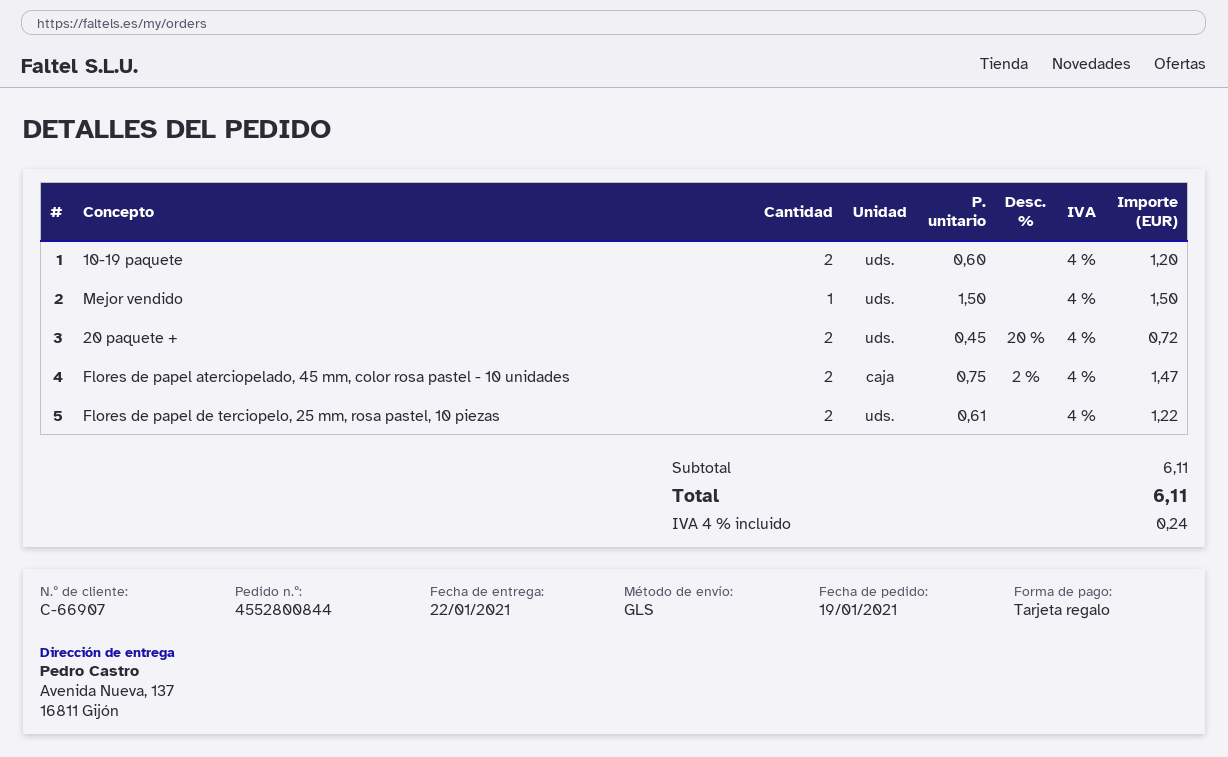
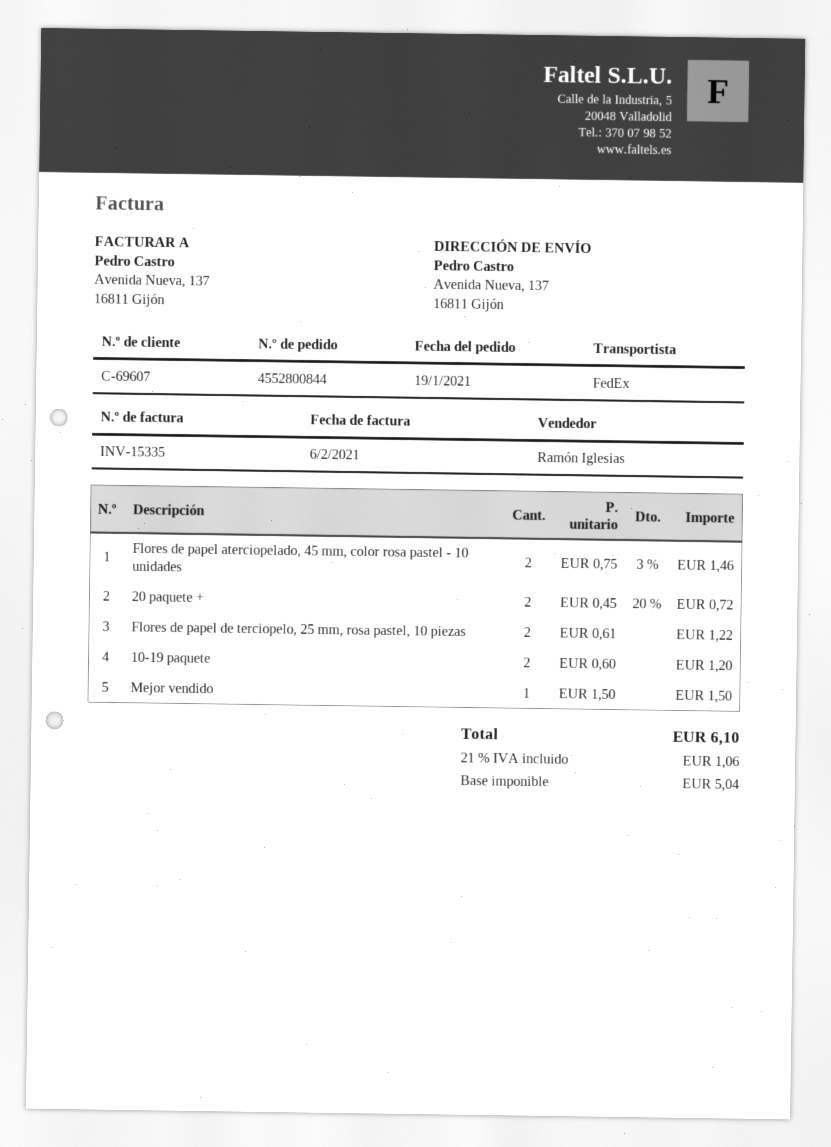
customer number: C-66907 -> C-69607
shipping method: GLS -> FedEx
Flores de papel aterciopelado, 45 mm, color rosa pastel - 10 unidades: 2 x 0.75 - 2% = 1.47 -> 2 x 0.75 - 3% = 1.46
tax: 4% = 0.24 -> 21% = 1.06
total: 6.11 -> 6.10

